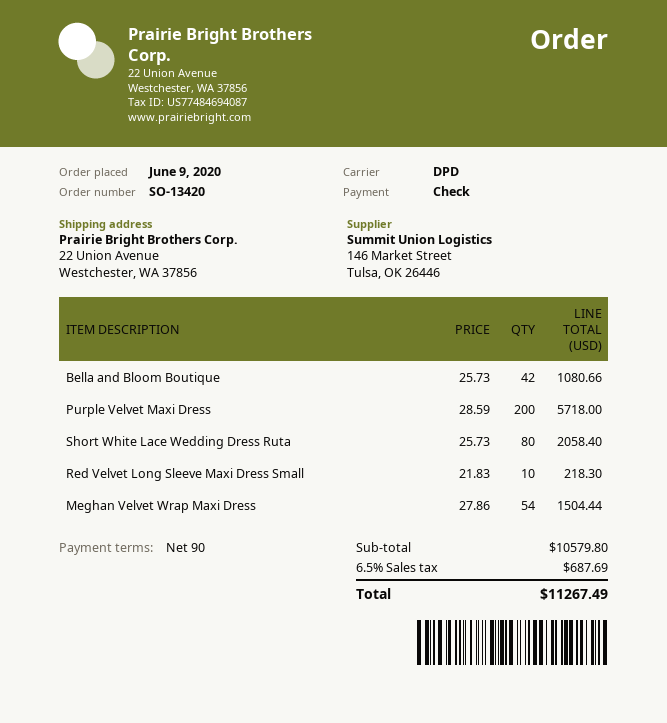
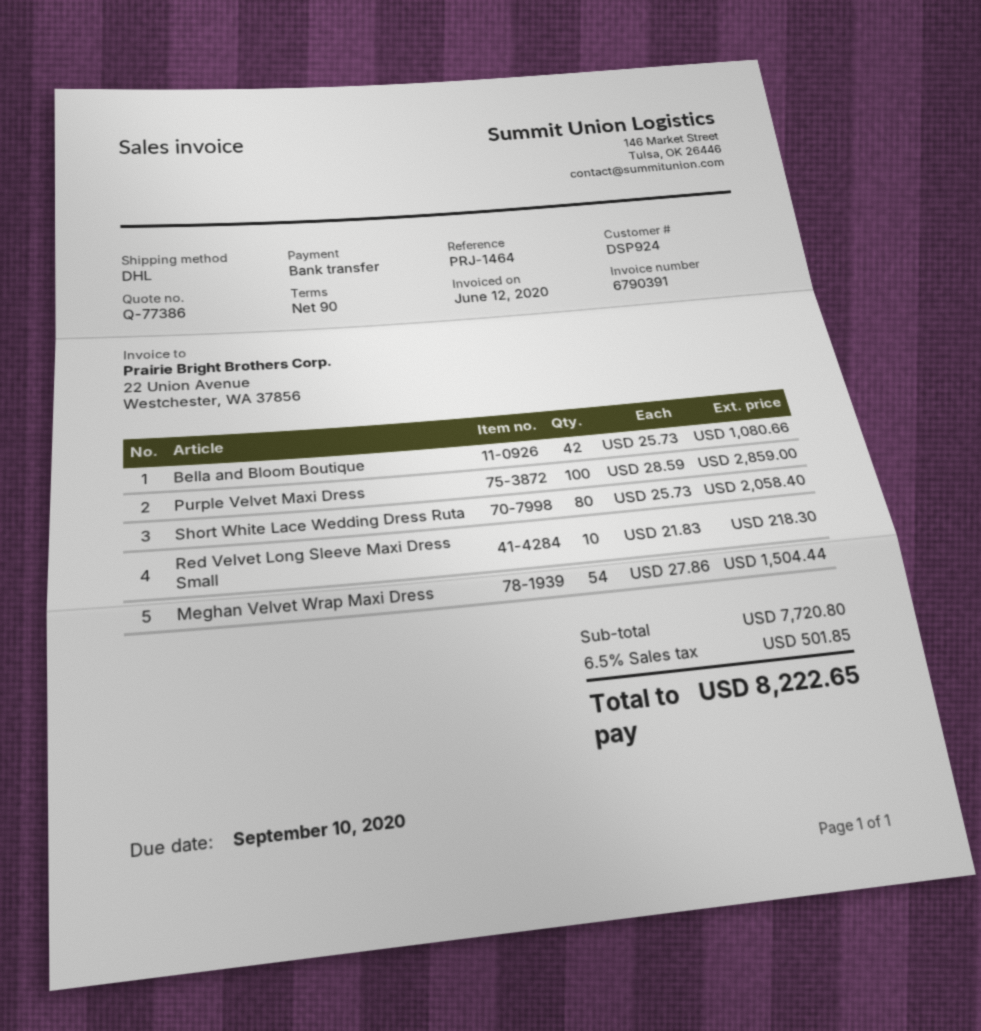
payment method: cheque -> bank transfer
shipping method: DPD -> DHL
Purple Velvet Maxi Dress: 200 x 28.59 = 5718.00 -> 100 x 28.59 = 2859.00
subtotal: 10579.80 -> 7720.80
tax: 6.5% = 687.69 -> 6.5% = 501.85
total: 11267.49 -> 8222.65

